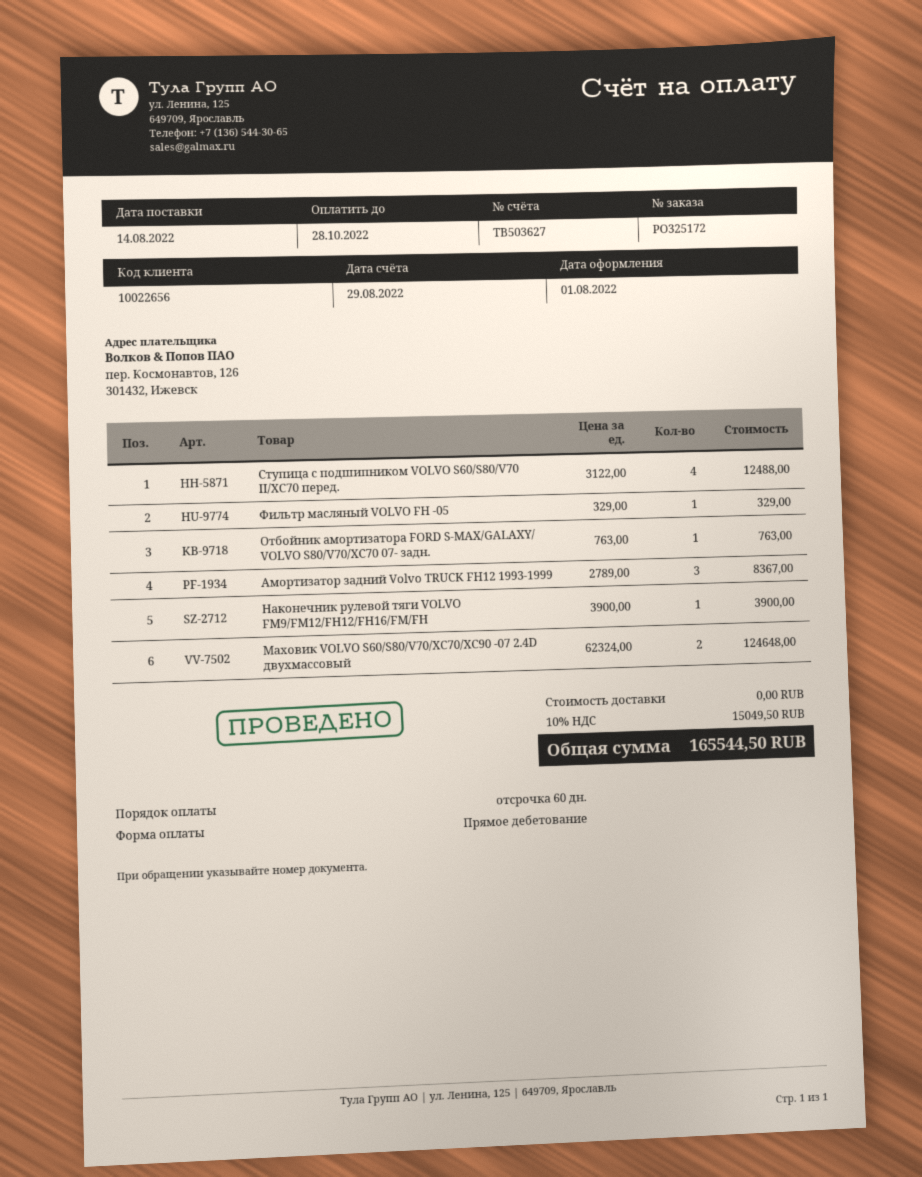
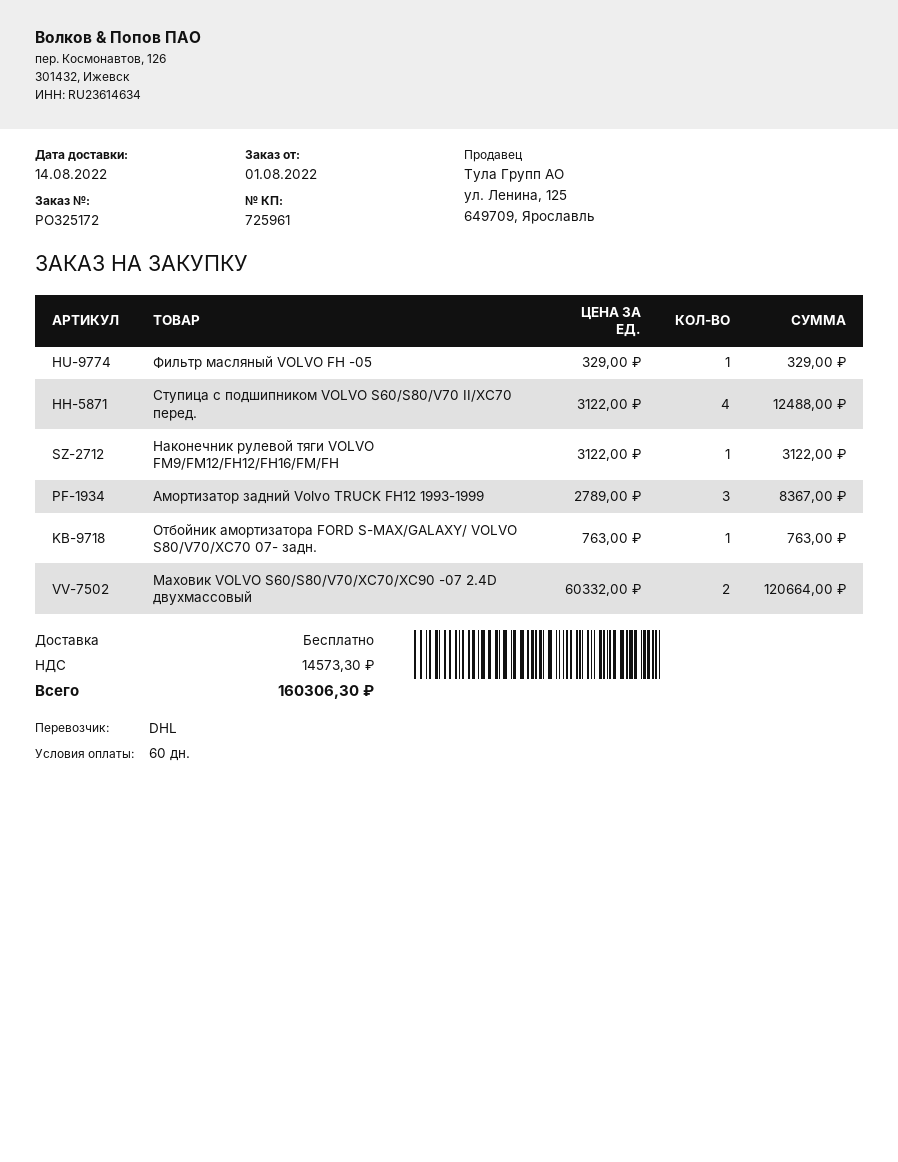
Наконечник рулевой тяги VOLVO FM9/FM12/FH12/FH16/FM/FH: 1 x 3900.00 = 3900.00 -> 1 x 3122.00 = 3122.00
Маховик VOLVO S60/S80/V70/XC70/XC90 -07 2.4D двухмассовый: 2 x 62324.00 = 124648.00 -> 2 x 60332.00 = 120664.00
tax: 15049.50 -> 14573.30
total: 165544.50 -> 160306.30

